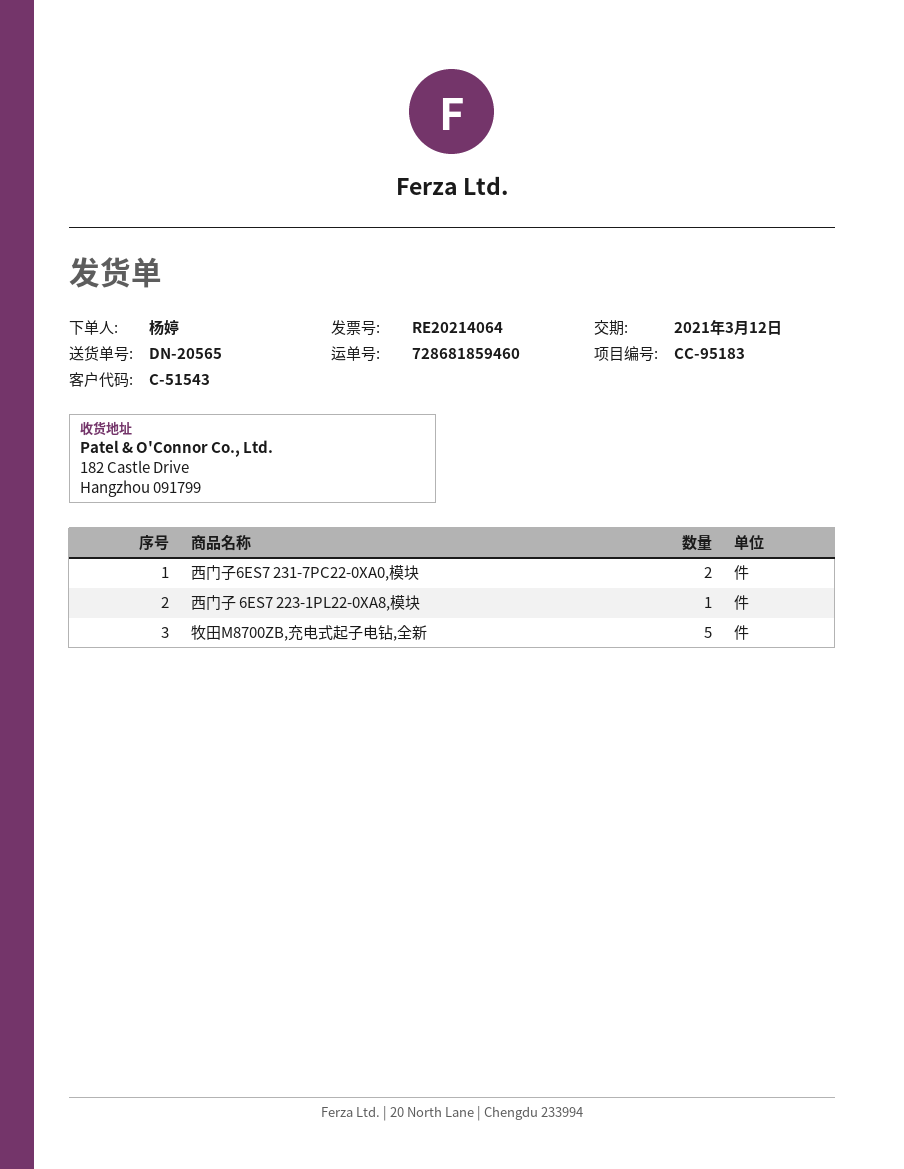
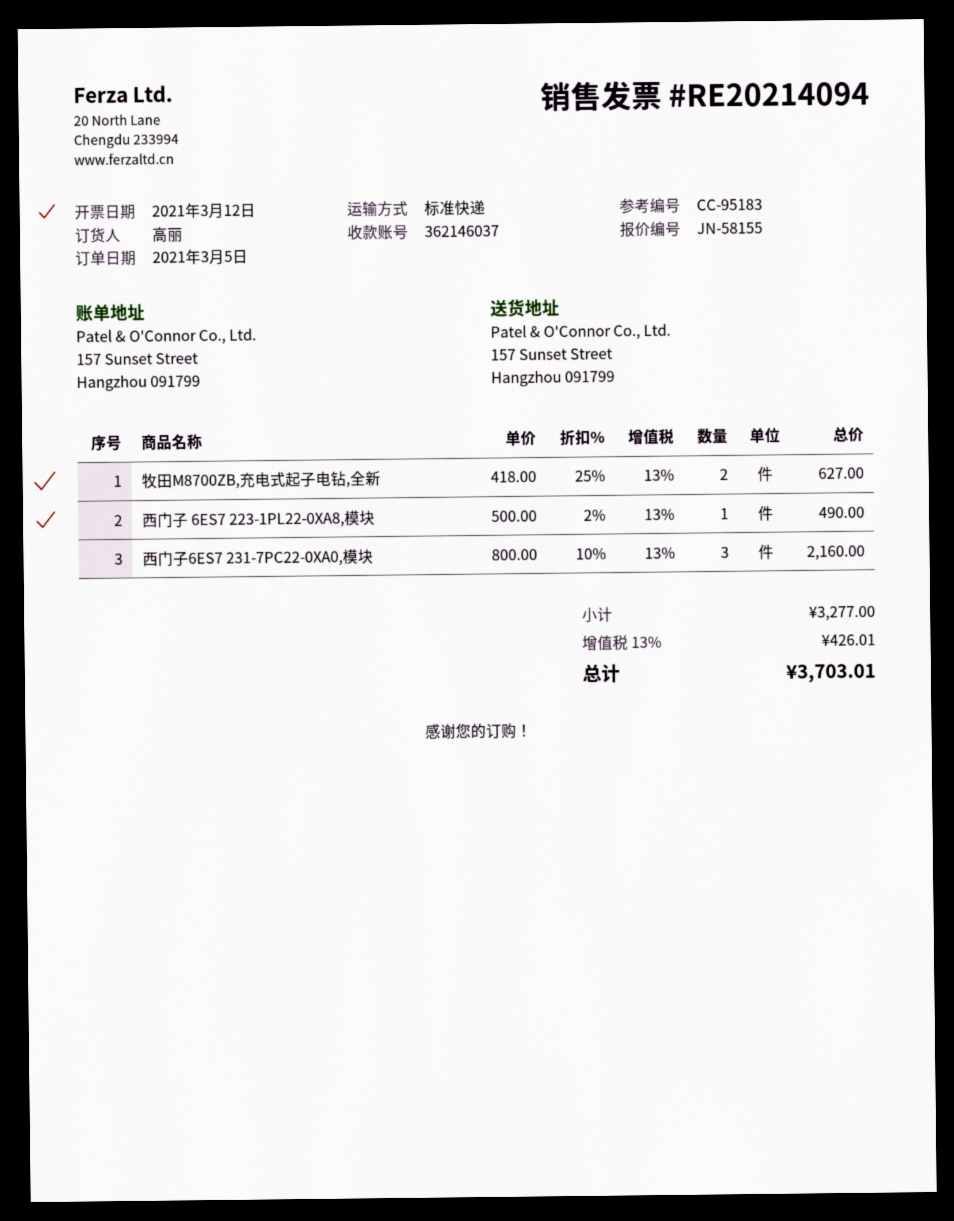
invoice number: RE20214064 -> RE20214094
ordered by: 杨婷 -> 高丽
ship to: 182 Castle Drive, Hangzhou 091799 -> 157 Sunset Street, Hangzhou 091799
西门子6ES7 231-7PC22-0XA0,模块: 2 -> 3
牧田M8700ZB,充电式起子电钻,全新: 5 -> 2

